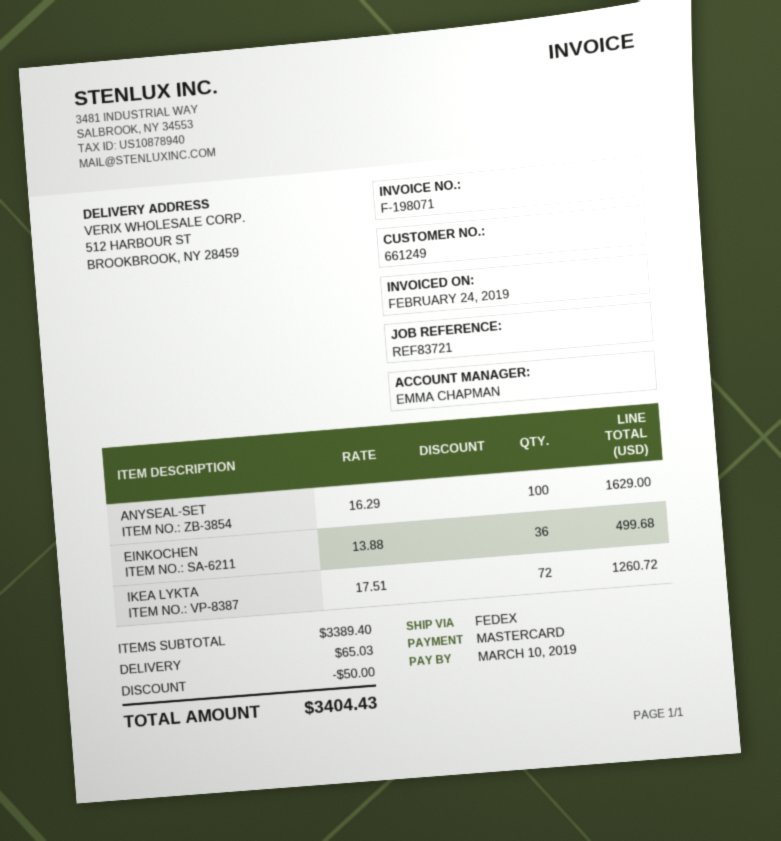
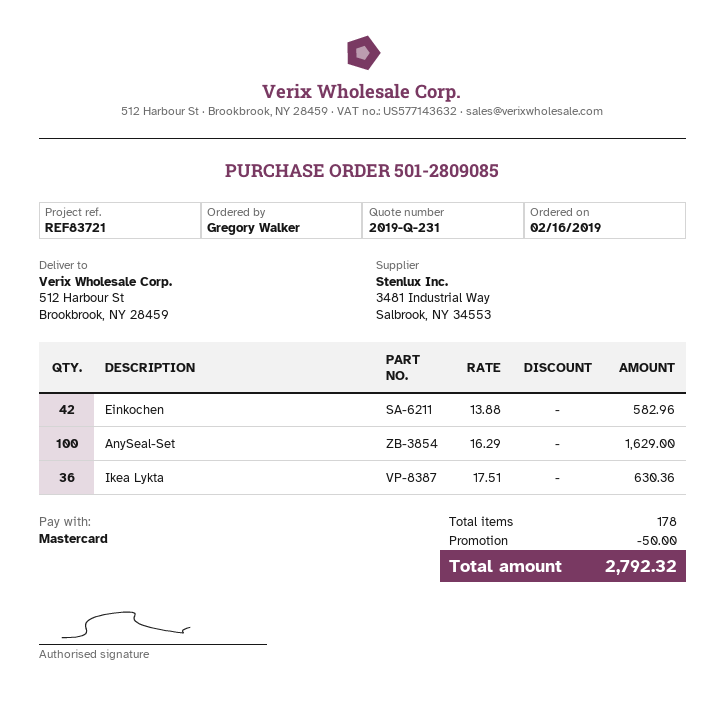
EINKOCHEN: 36 x 13.88 = 499.68 -> 42 x 13.88 = 582.96
IKEA LYKTA: 72 x 17.51 = 1260.72 -> 36 x 17.51 = 630.36
shipping: 65.03 -> none
total: 3404.43 -> 2792.32

